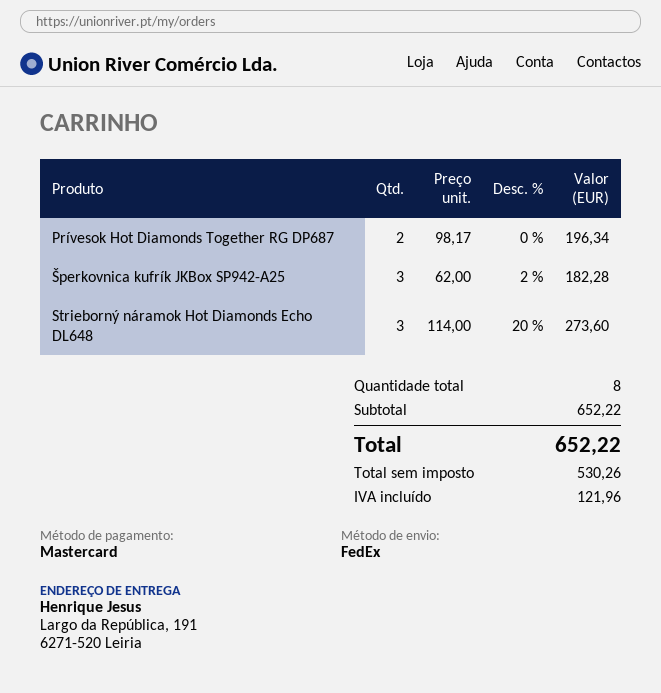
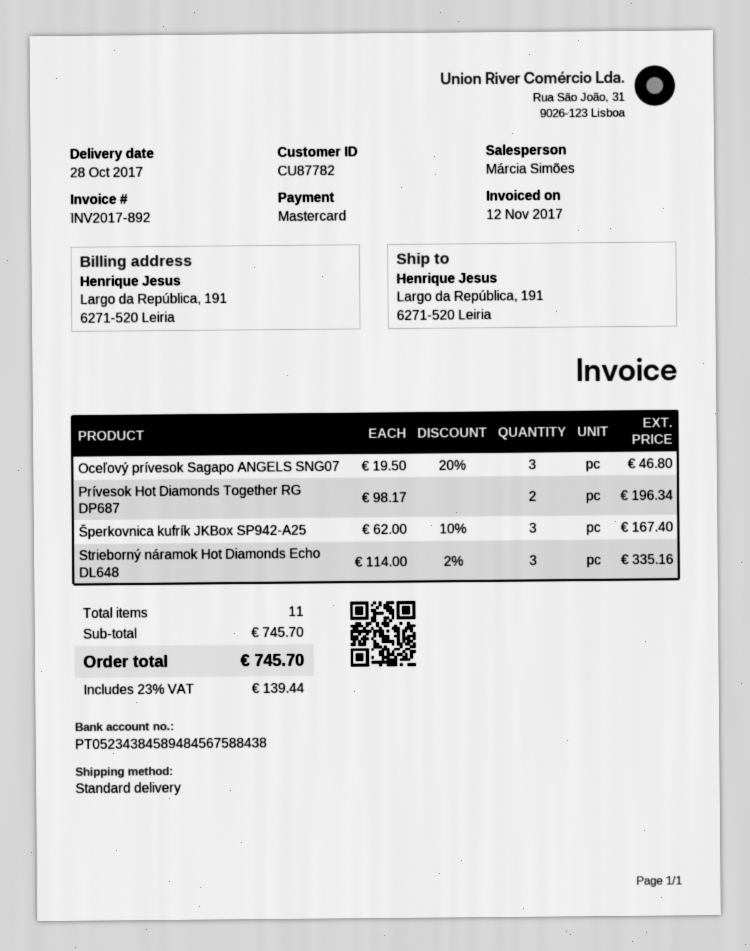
shipping method: FedEx -> standard
Šperkovnica kufrík JKBox SP942-A25: 3 x 62.00 - 2% = 182.28 -> 3 x 62.00 - 10% = 167.40
Strieborný náramok Hot Diamonds Echo DL648: 3 x 114.00 - 20% = 273.60 -> 3 x 114.00 - 2% = 335.16
Oceľový prívesok Sagapo ANGELS SNG07: none -> 3 x 19.50 - 20% = 46.80
total quantity: 8 -> 11
subtotal: 652.22 -> 745.70
tax: 121.96 -> 139.44
total: 652.22 -> 745.70

